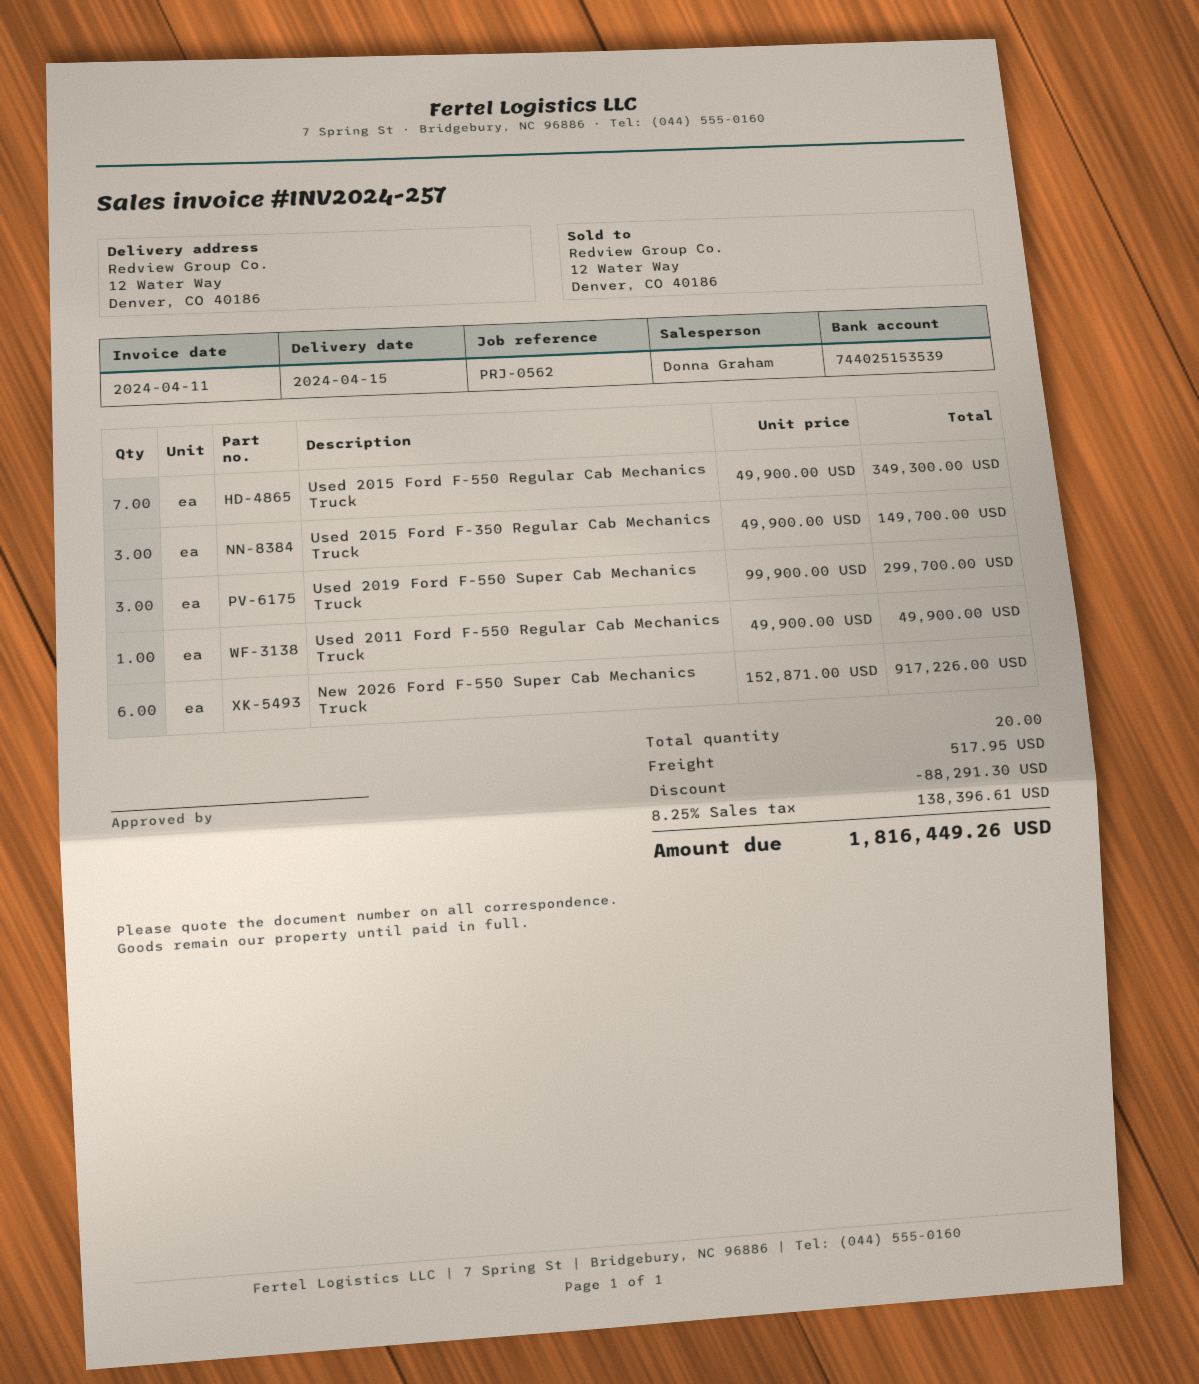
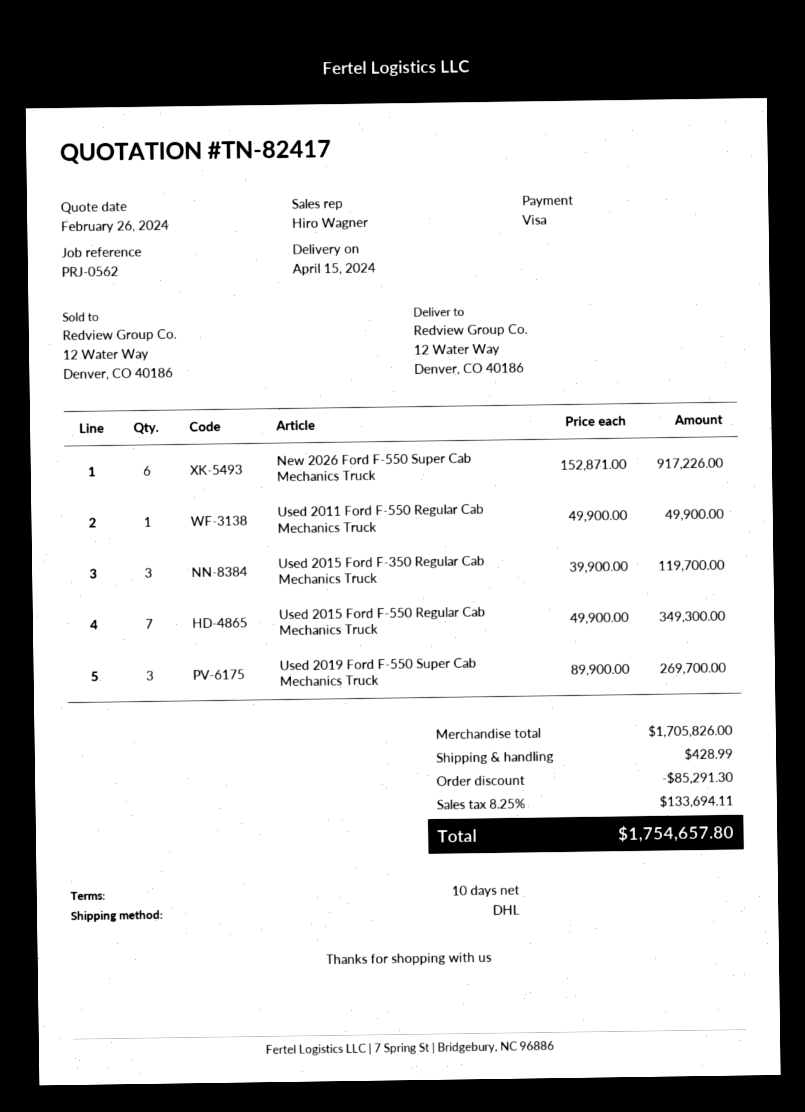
sales rep: Donna Graham -> Hiro Wagner
Used 2015 Ford F-350 Regular Cab Mechanics Truck: 3 x 49900.00 = 149700.00 -> 3 x 39900.00 = 119700.00
Used 2019 Ford F-550 Super Cab Mechanics Truck: 3 x 99900.00 = 299700.00 -> 3 x 89900.00 = 269700.00
discount: 88291.30 -> 85291.30
shipping: 517.95 -> 428.99
tax: 8.25% = 138396.61 -> 8.25% = 133694.11
total: 1816449.26 -> 1754657.80

